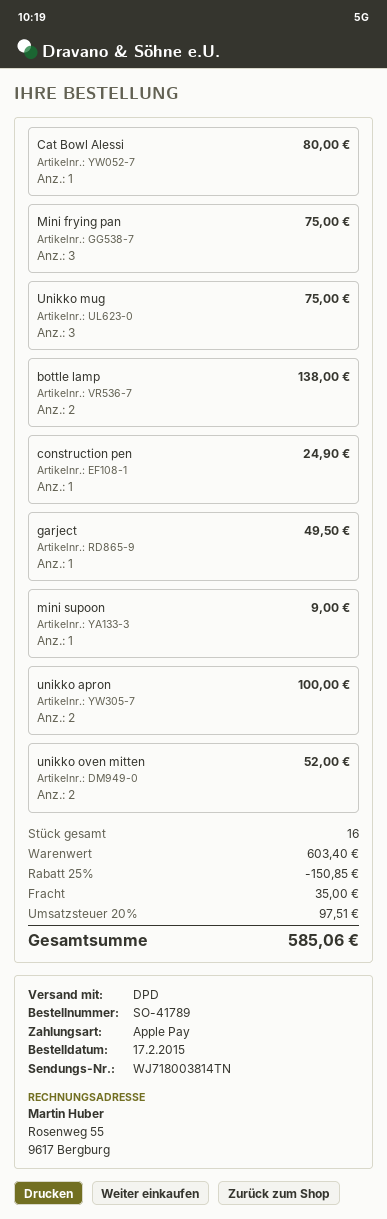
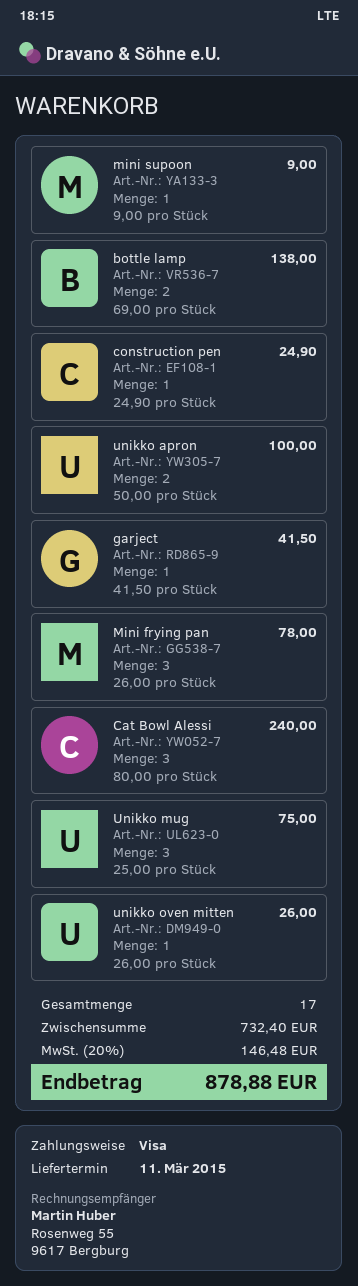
payment method: Apple Pay -> Visa
Cat Bowl Alessi: 1 for 80.00 -> 3 for 240.00
Mini frying pan: 3 for 75.00 -> 3 for 78.00
garject: 1 for 49.50 -> 1 for 41.50
unikko oven mitten: 2 for 52.00 -> 1 for 26.00
total quantity: 16 -> 17
subtotal: 603.40 -> 732.40
discount: 25% = 150.85 -> none
shipping: 35.00 -> none
tax: 20% = 97.51 -> 20% = 146.48
total: 585.06 -> 878.88

